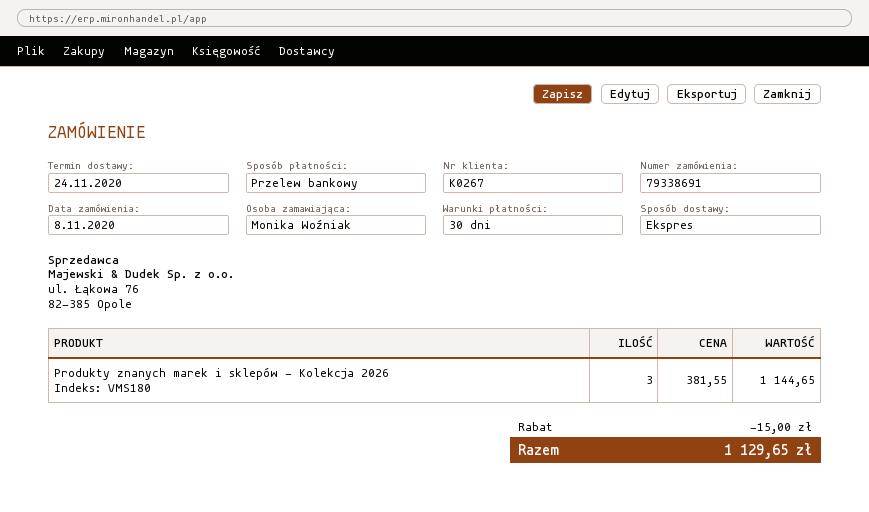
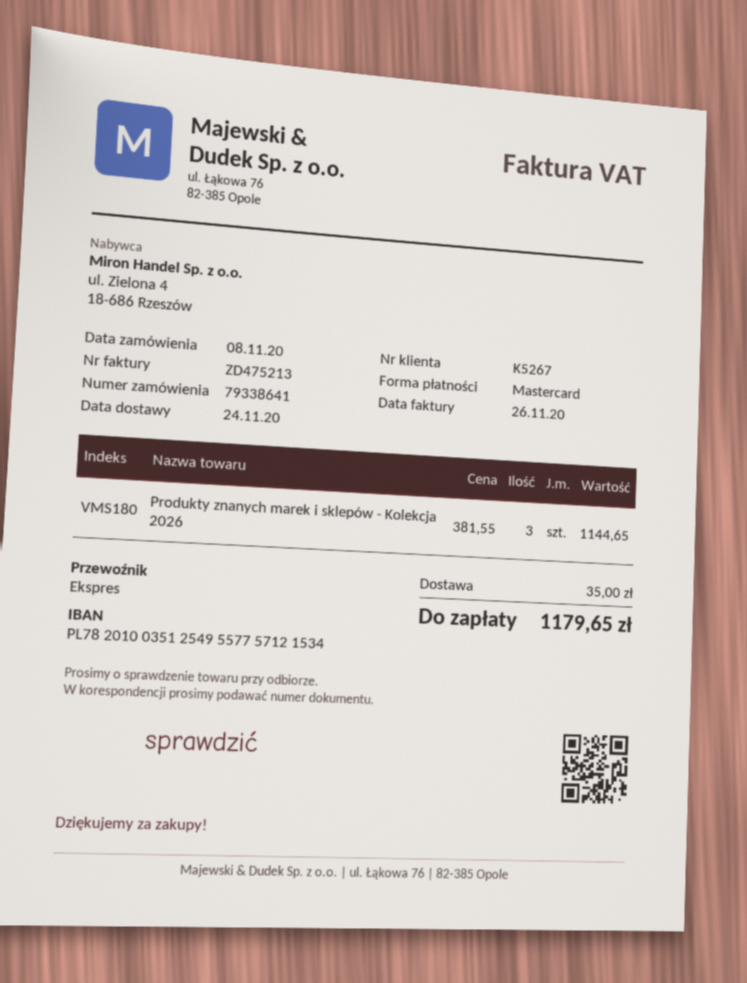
order number: 79338691 -> 79338641
customer number: K0267 -> K5267
payment method: bank transfer -> Mastercard
discount: 15.00 -> none
shipping: none -> 35.00
total: 1129.65 -> 1179.65

